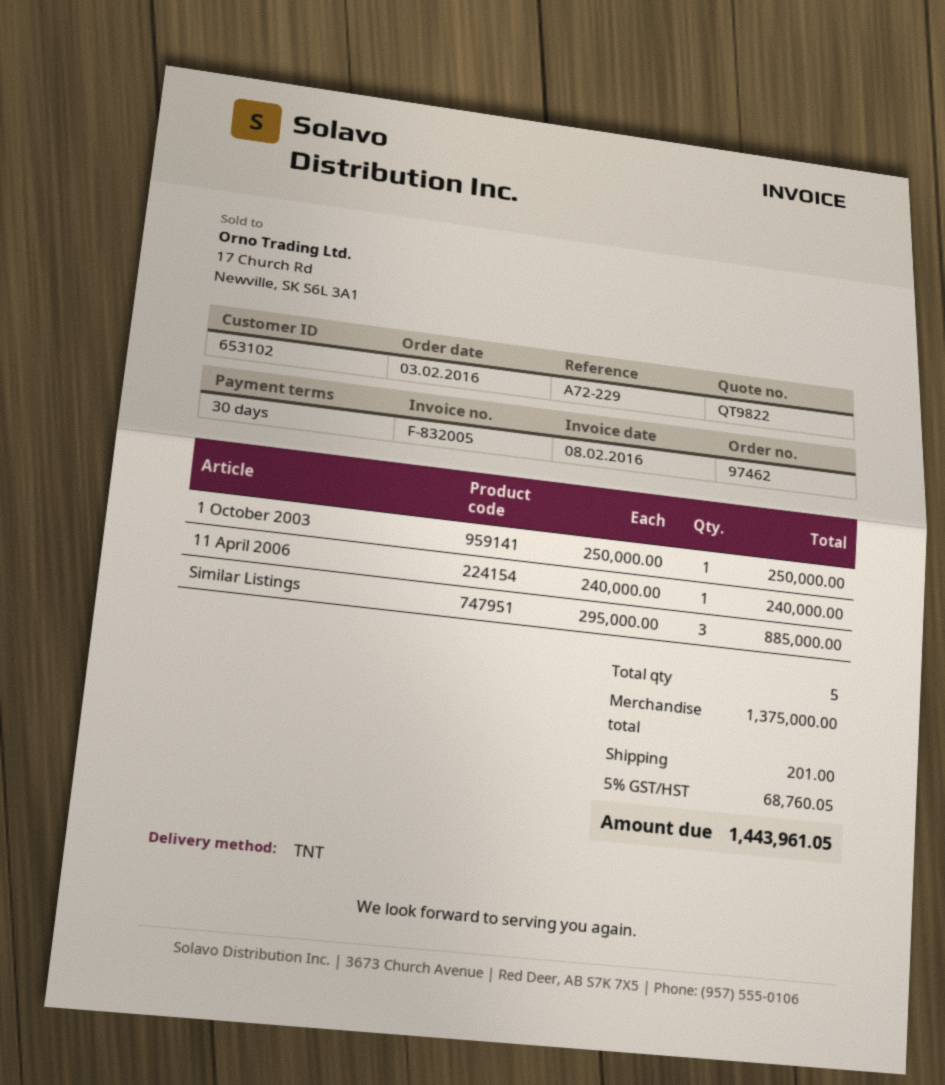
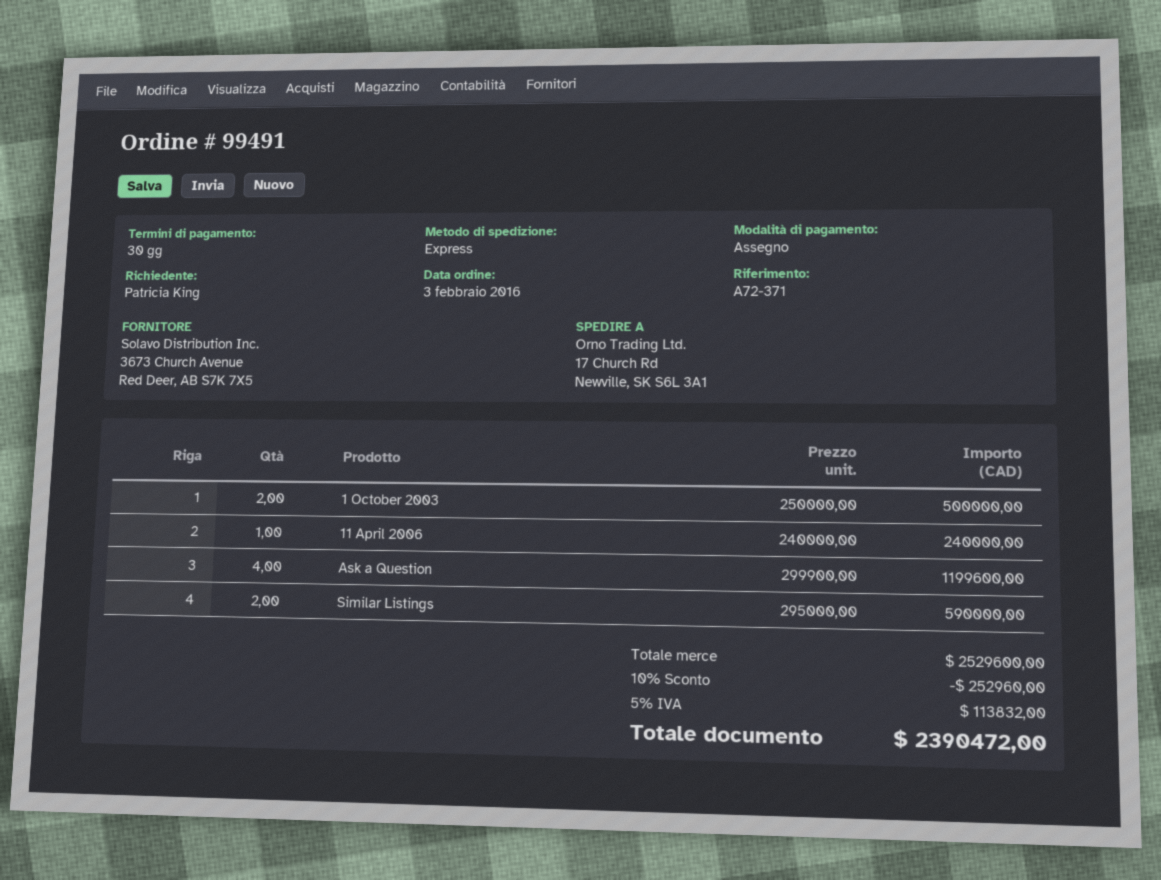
order number: 97462 -> 99491
reference: A72-229 -> A72-371
shipping method: TNT -> express
1 October 2003: 1 x 250000.00 = 250000.00 -> 2 x 250000.00 = 500000.00
Similar Listings: 3 x 295000.00 = 885000.00 -> 2 x 295000.00 = 590000.00
Ask a Question: none -> 4 x 299900.00 = 1199600.00
subtotal: 1375000.00 -> 2529600.00
discount: none -> 10% = 252960.00
shipping: 201.00 -> none
tax: 5% = 68760.05 -> 5% = 113832.00
total: 1443961.05 -> 2390472.00

